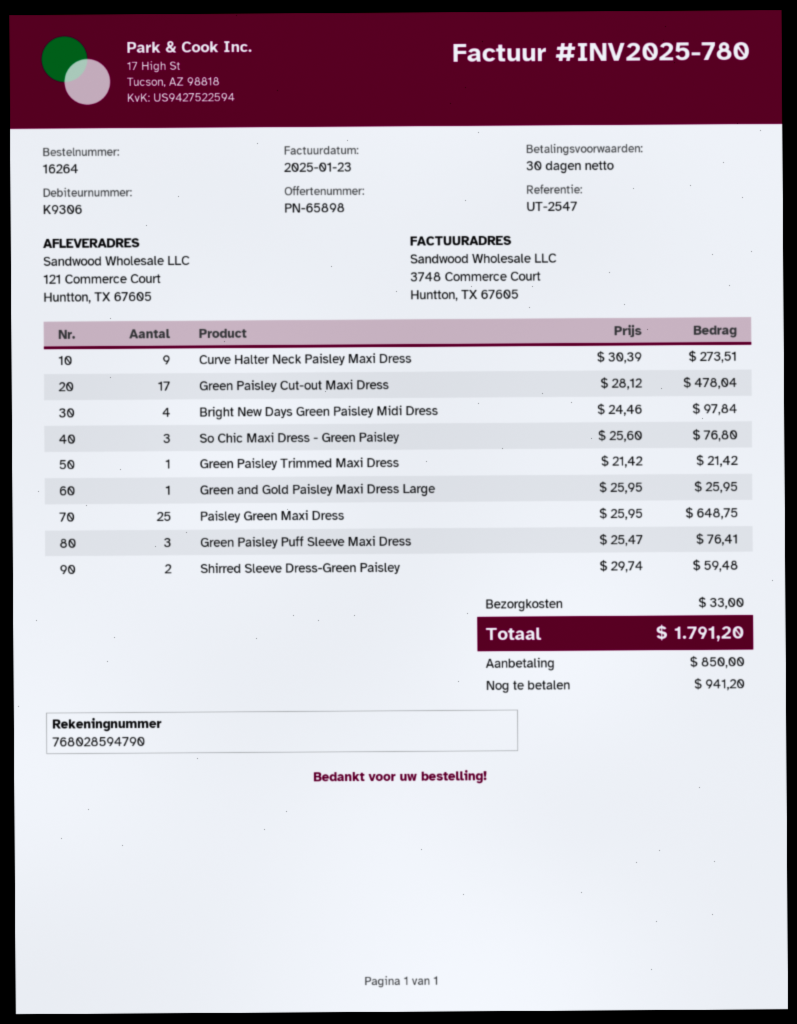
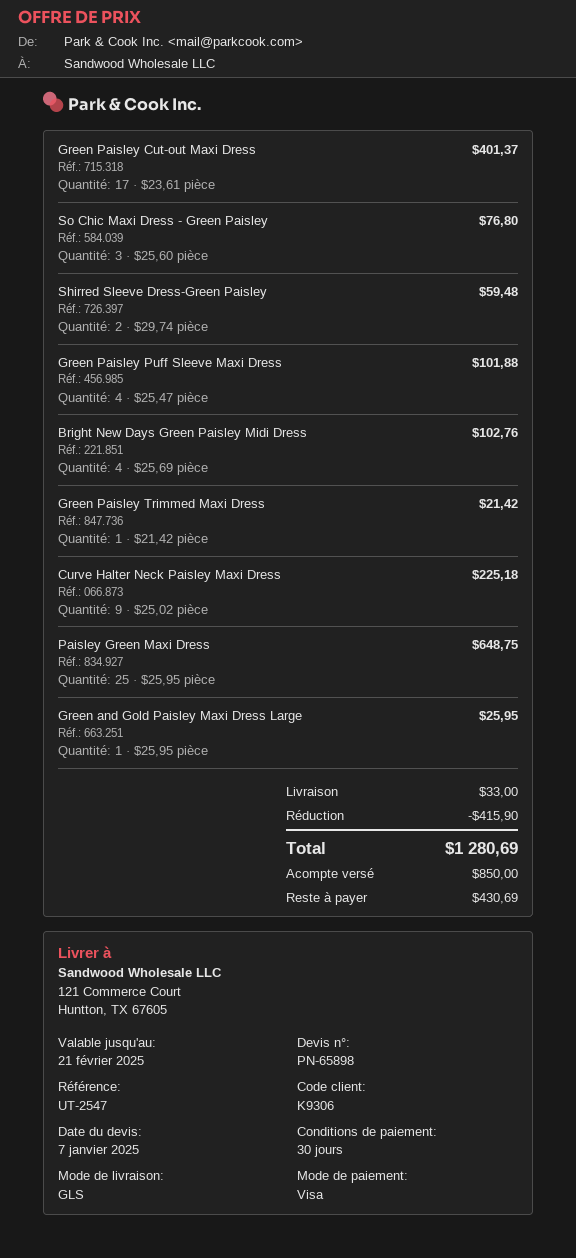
Curve Halter Neck Paisley Maxi Dress: 9 x 30.39 = 273.51 -> 9 x 25.02 = 225.18
Green Paisley Cut-out Maxi Dress: 17 x 28.12 = 478.04 -> 17 x 23.61 = 401.37
Bright New Days Green Paisley Midi Dress: 4 x 24.46 = 97.84 -> 4 x 25.69 = 102.76
Green Paisley Puff Sleeve Maxi Dress: 3 x 25.47 = 76.41 -> 4 x 25.47 = 101.88
discount: none -> 415.90
total: 1791.20 -> 1280.69
balance: 941.20 -> 430.69

